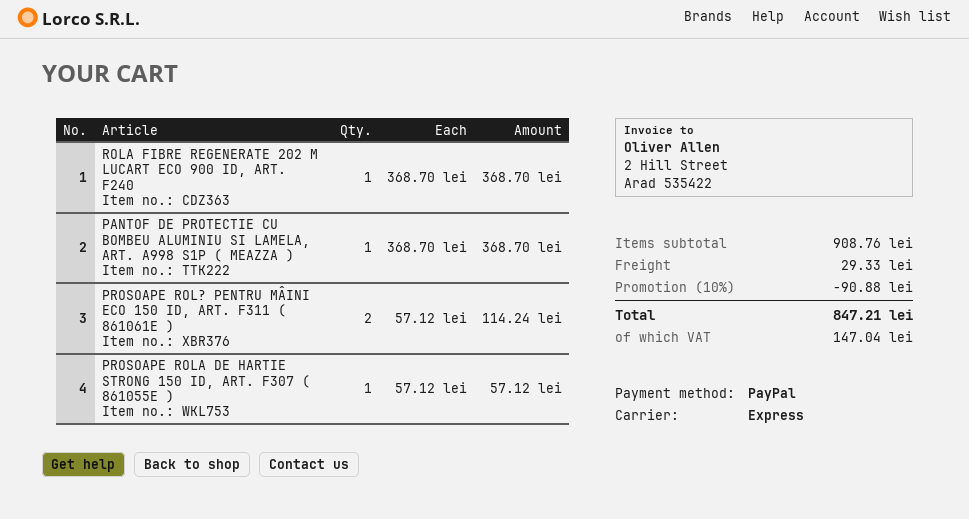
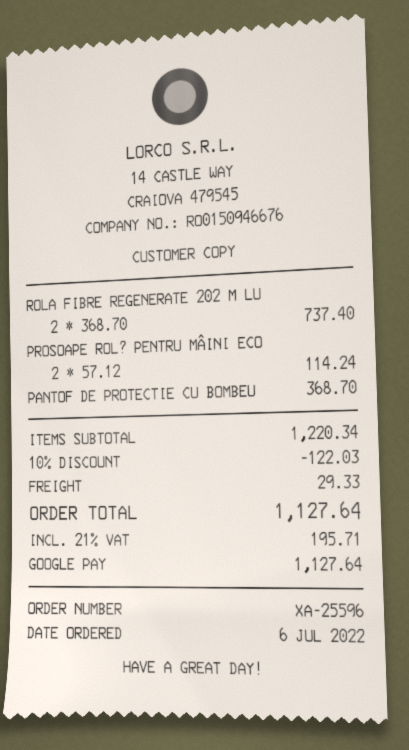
payment method: PayPal -> Google Pay
ROLA FIBRE REGENERATE 202 M LUCART ECO 900 ID, ART. F240: 1 x 368.70 = 368.70 -> 2 x 368.70 = 737.40
PROSOAPE ROLA DE HARTIE STRONG 150 ID, ART. F307 ( 861055E ): 1 x 57.12 = 57.12 -> none
subtotal: 908.76 -> 1220.34
discount: 10% = 90.88 -> 10% = 122.03
tax: 147.04 -> 195.71
total: 847.21 -> 1127.64

